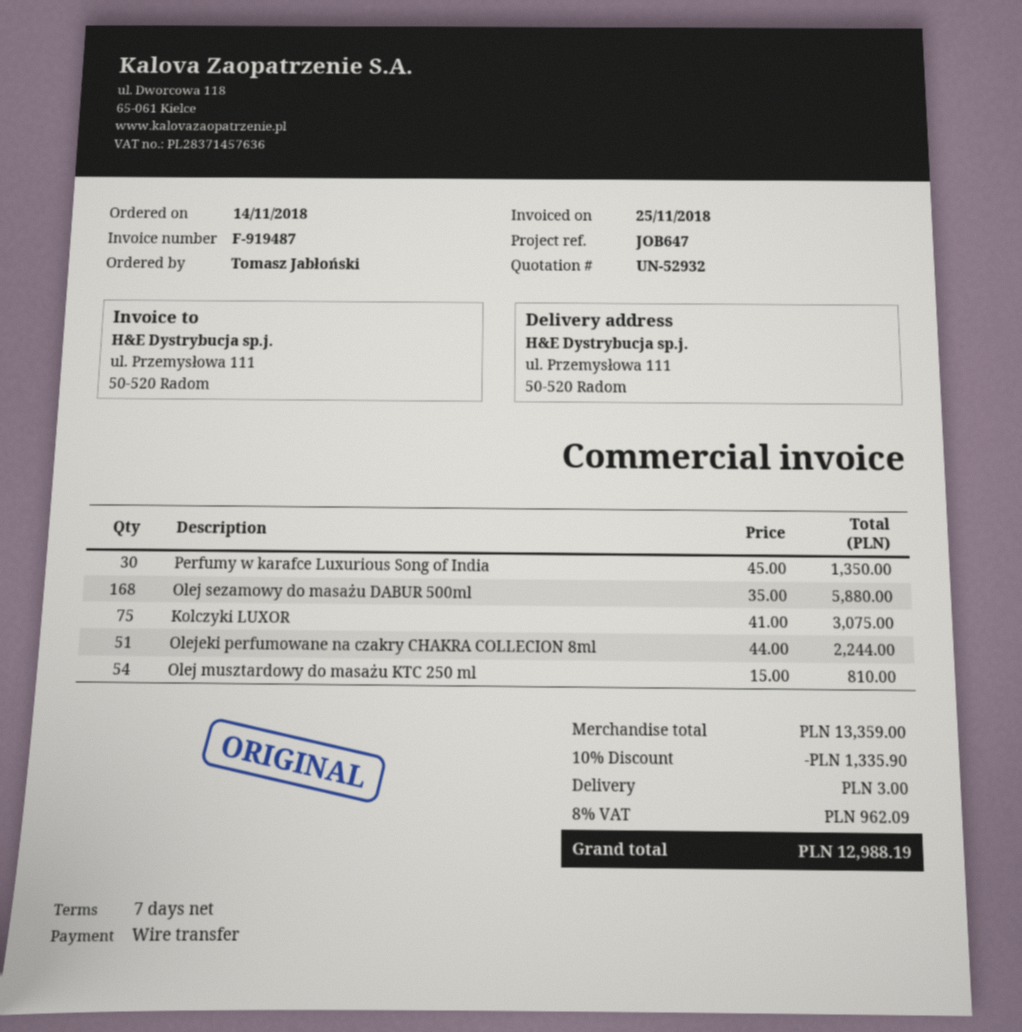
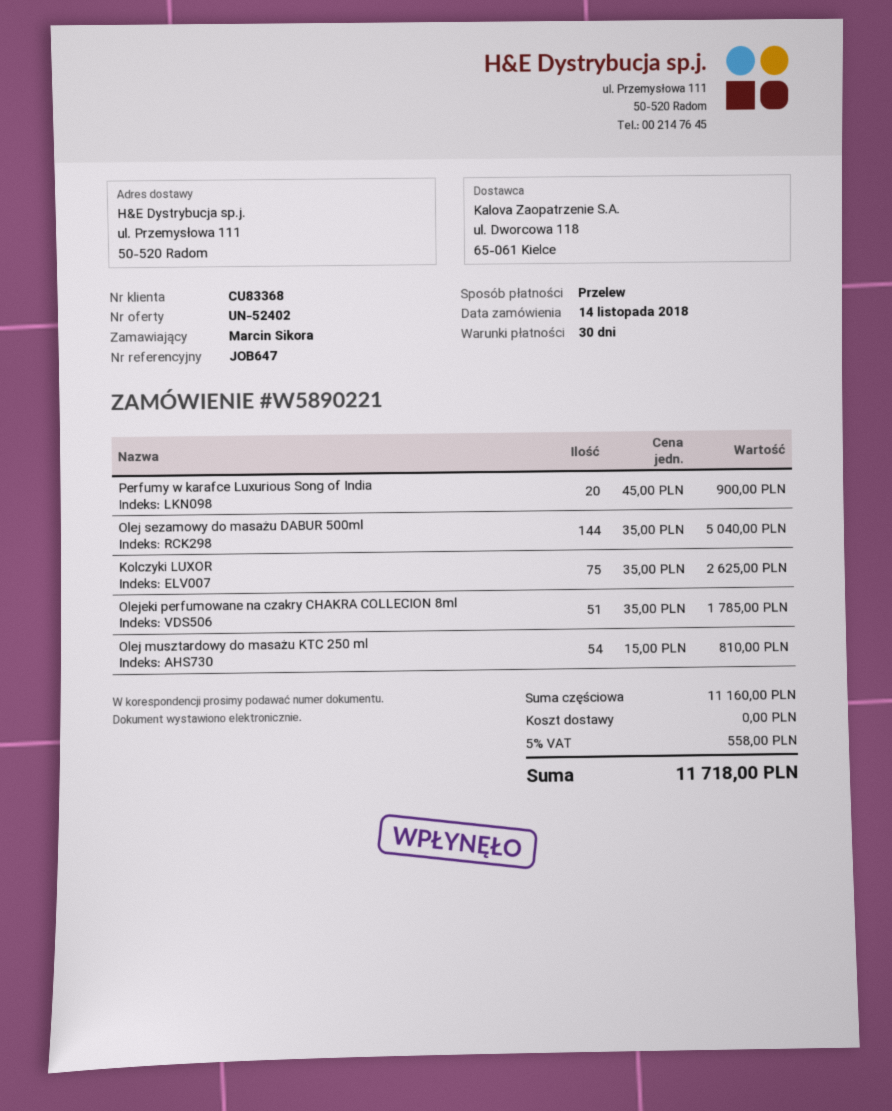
quote number: UN-52932 -> UN-52402
payment terms: 7 days -> 30 days
ordered by: Tomasz Jabłoński -> Marcin Sikora
Perfumy w karafce Luxurious Song of India: 30 x 45.00 = 1350.00 -> 20 x 45.00 = 900.00
Olej sezamowy do masażu DABUR 500ml: 168 x 35.00 = 5880.00 -> 144 x 35.00 = 5040.00
Kolczyki LUXOR: 75 x 41.00 = 3075.00 -> 75 x 35.00 = 2625.00
Olejeki perfumowane na czakry CHAKRA COLLECION 8ml: 51 x 44.00 = 2244.00 -> 51 x 35.00 = 1785.00
subtotal: 13359.00 -> 11160.00
discount: 10% = 1335.90 -> none
shipping: 3.00 -> 0.00
tax: 8% = 962.09 -> 5% = 558.00
total: 12988.19 -> 11718.00

